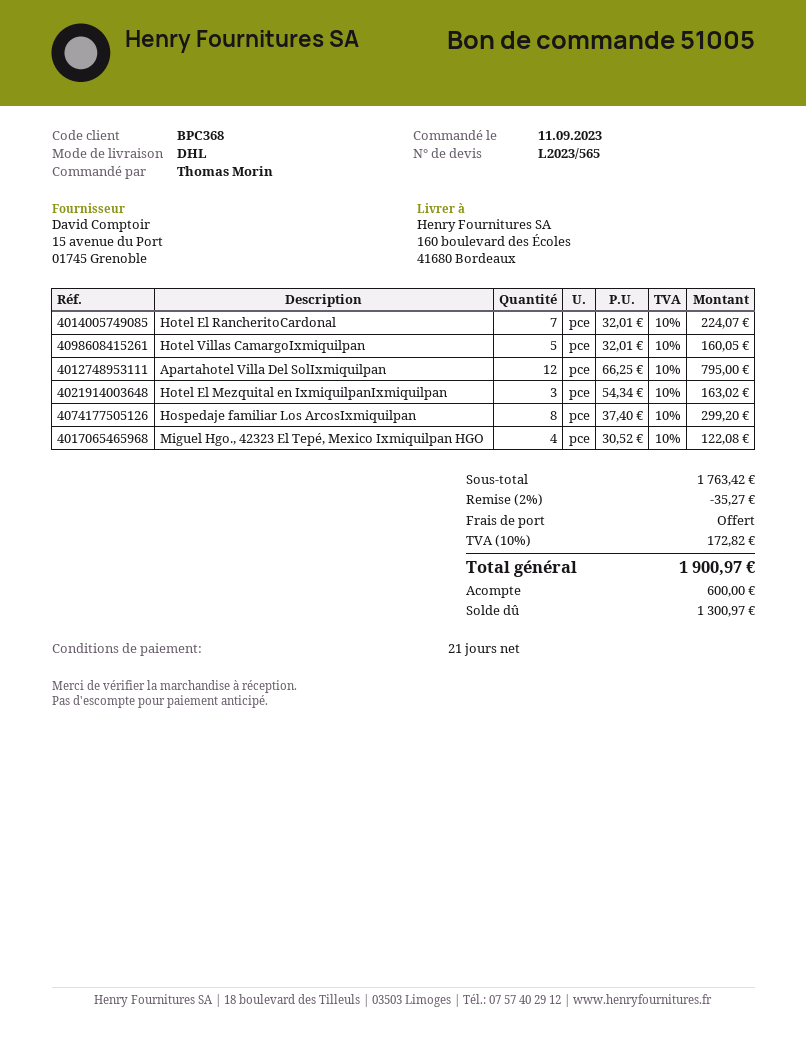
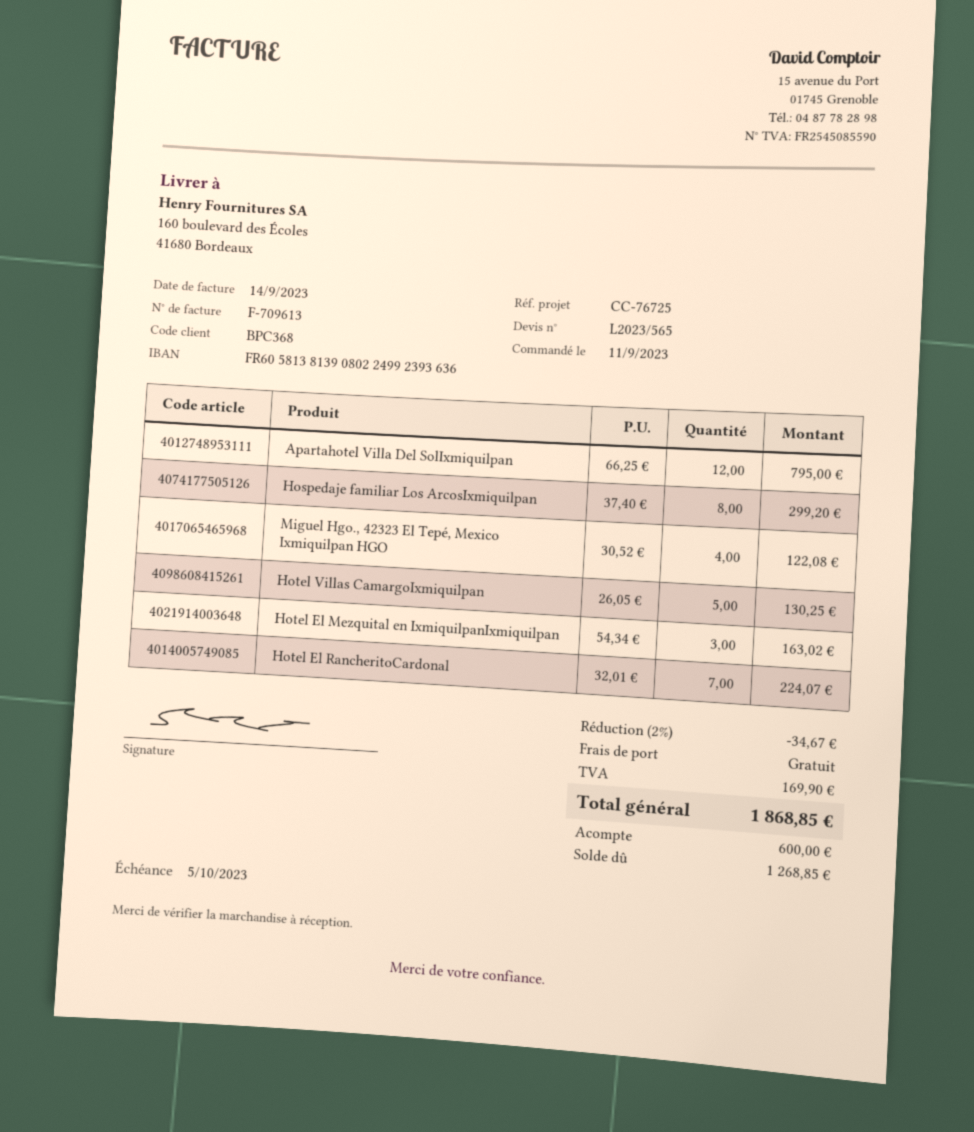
Hotel Villas CamargoIxmiquilpan: 5 x 32.01 = 160.05 -> 5 x 26.05 = 130.25
discount: 2% = 35.27 -> 2% = 34.67
tax: 172.82 -> 169.90
total: 1900.97 -> 1868.85
balance: 1300.97 -> 1268.85

